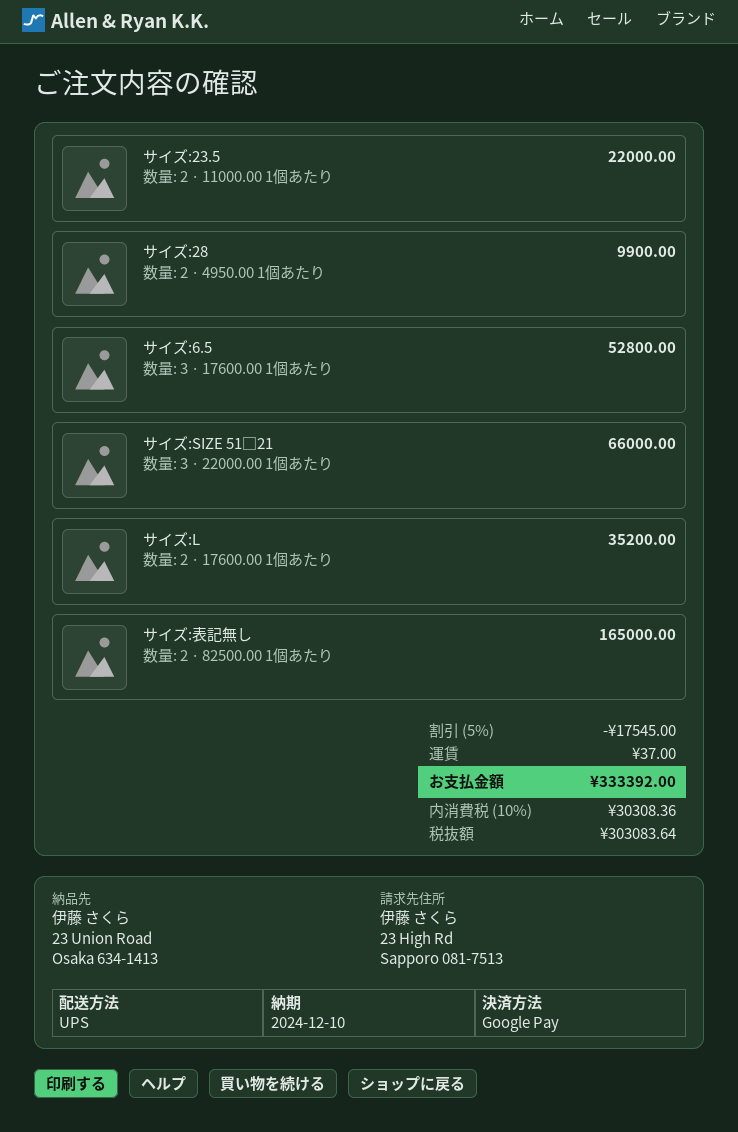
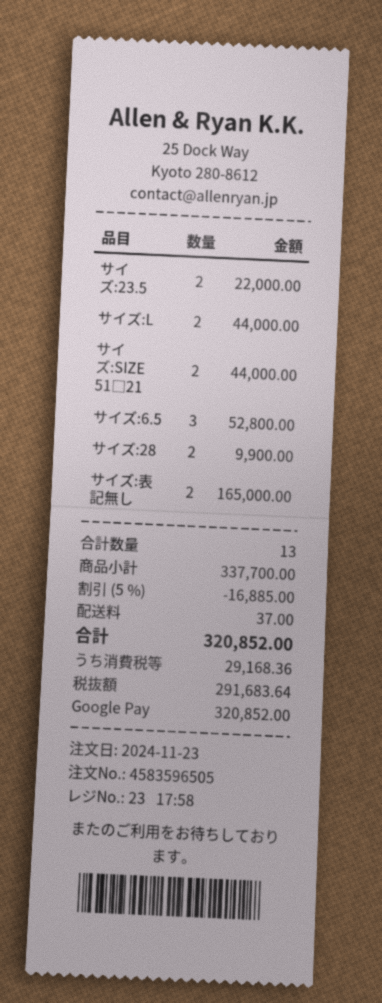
サイズ:SIZE 51□21: 3 for 66000.00 -> 2 for 44000.00
サイズ:L: 2 for 35200.00 -> 2 for 44000.00
discount: 5% = 17545.00 -> 5% = 16885.00
net: 303083.64 -> 291683.64
tax: 30308.36 -> 29168.36
total: 333392.00 -> 320852.00

